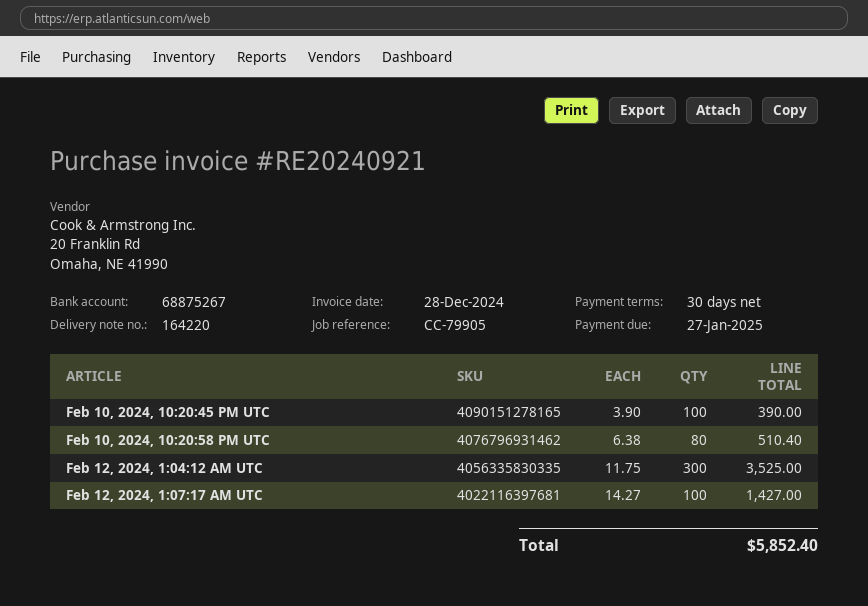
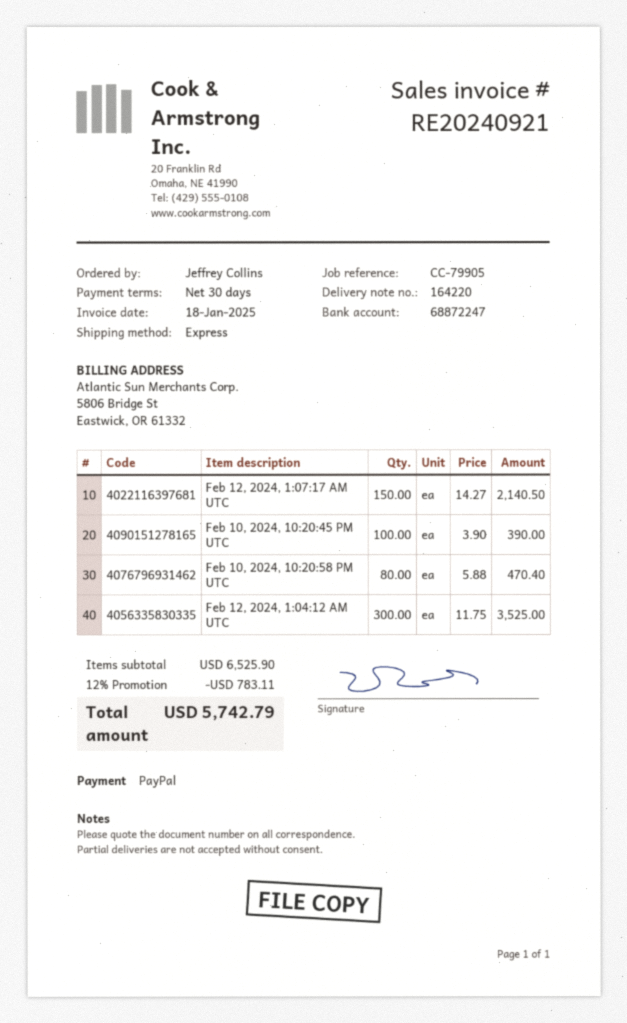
invoice date: 2024-12-28 -> 2025-01-18
bank account: 68875267 -> 68872247
Feb 10, 2024, 10:20:58 PM UTC: 80 x 6.38 = 510.40 -> 80 x 5.88 = 470.40
Feb 12, 2024, 1:07:17 AM UTC: 100 x 14.27 = 1427.00 -> 150 x 14.27 = 2140.50
discount: none -> 12% = 783.11
total: 5852.40 -> 5742.79

